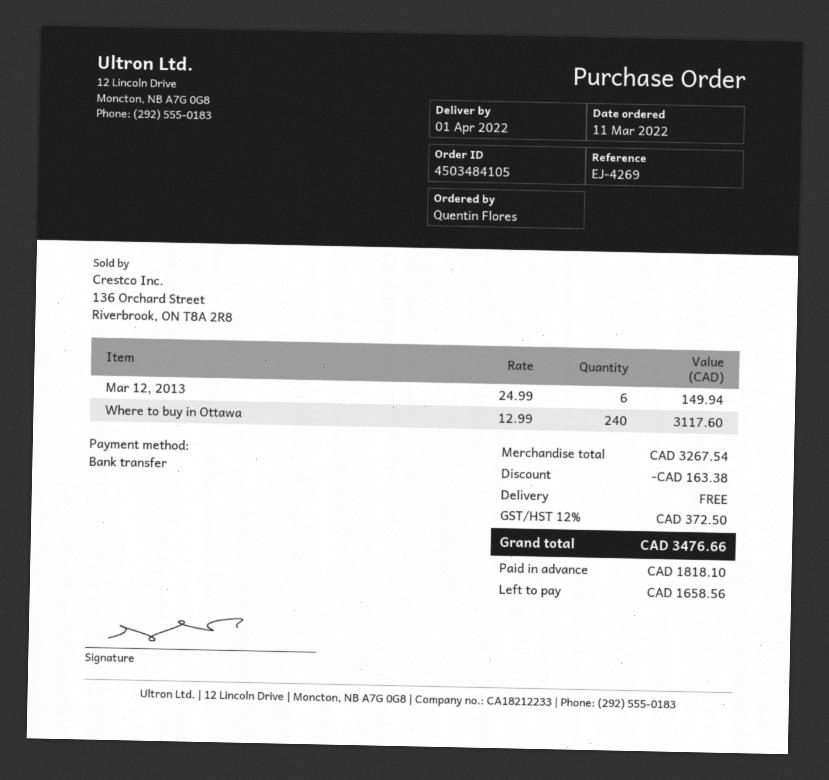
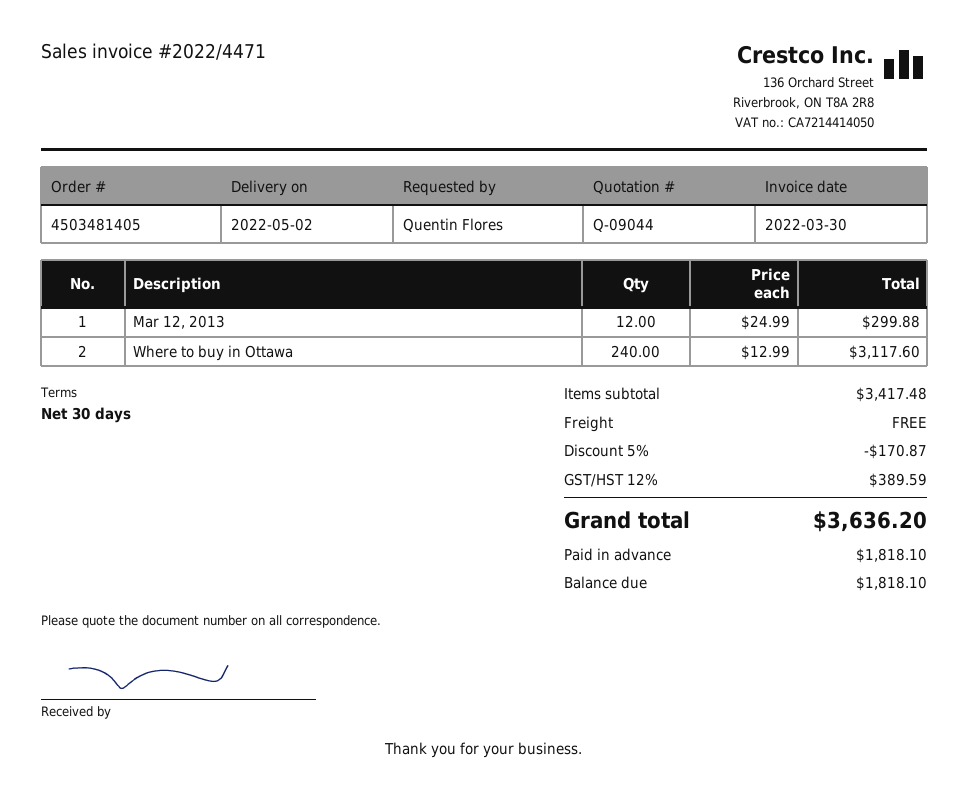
order number: 4503484105 -> 4503481405
delivery date: 2022-04-01 -> 2022-05-02
Mar 12, 2013: 6 x 24.99 = 149.94 -> 12 x 24.99 = 299.88
subtotal: 3267.54 -> 3417.48
discount: 163.38 -> 170.87
tax: 12% = 372.50 -> 12% = 389.59
total: 3476.66 -> 3636.20
balance: 1658.56 -> 1818.10

